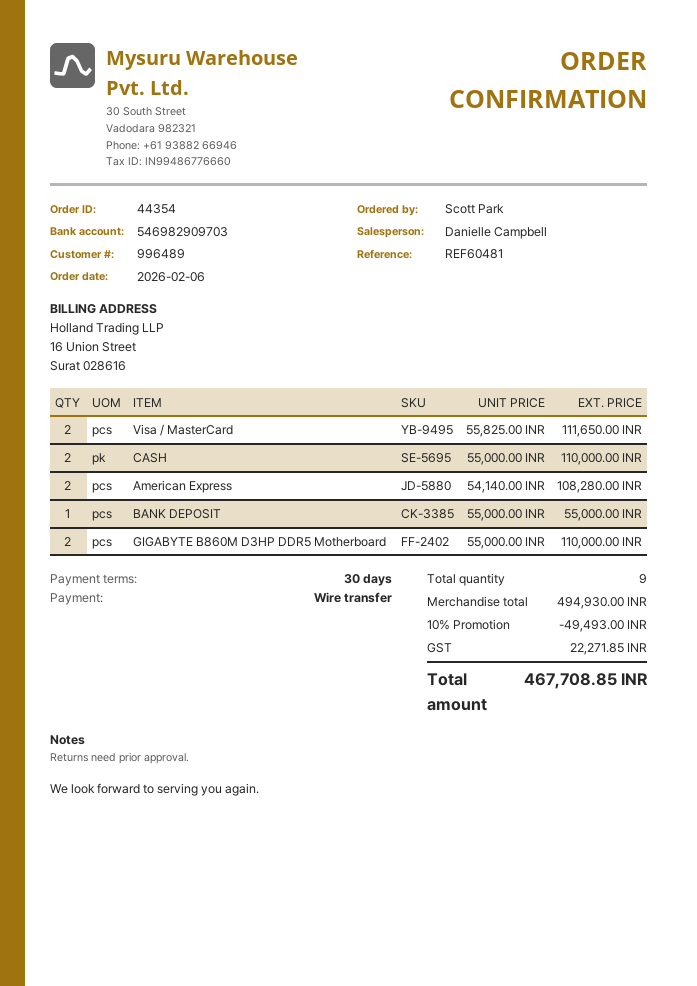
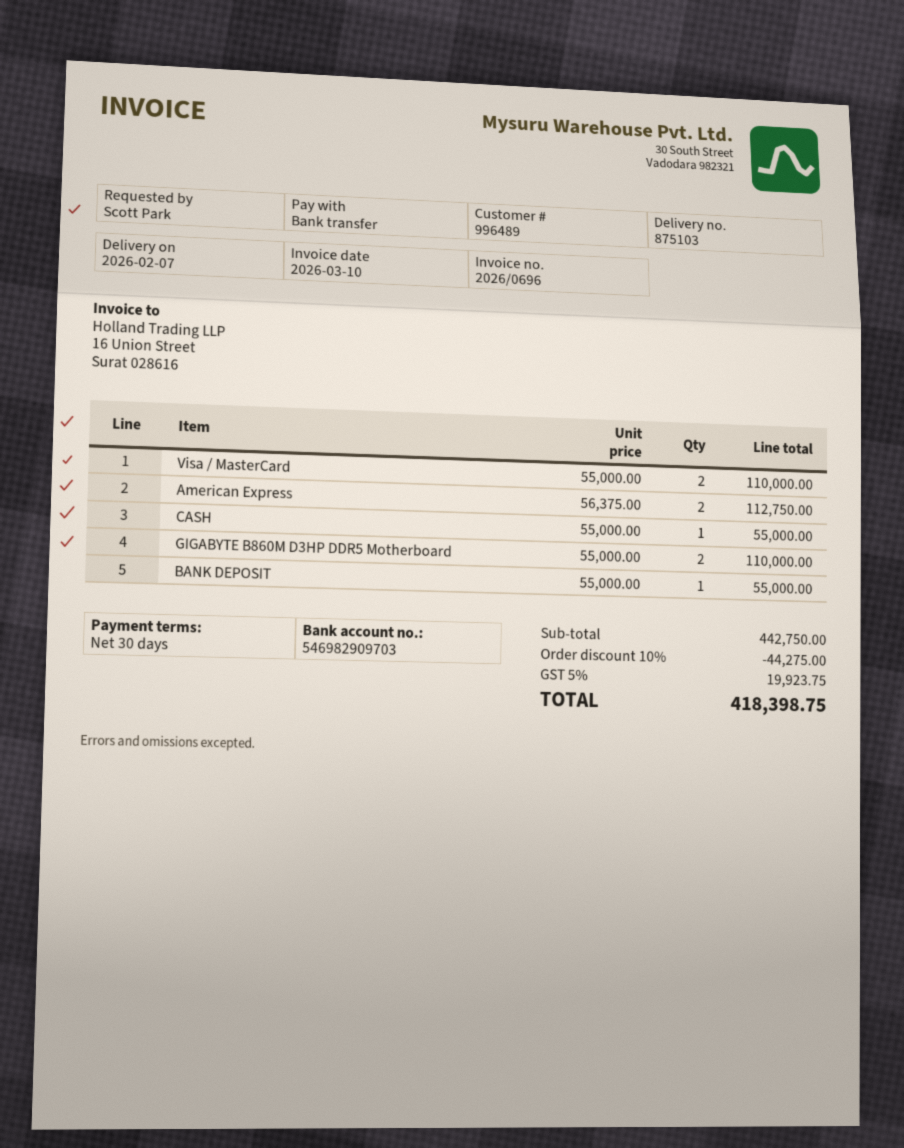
Visa / MasterCard: 2 x 55825.00 = 111650.00 -> 2 x 55000.00 = 110000.00
CASH: 2 x 55000.00 = 110000.00 -> 1 x 55000.00 = 55000.00
American Express: 2 x 54140.00 = 108280.00 -> 2 x 56375.00 = 112750.00
subtotal: 494930.00 -> 442750.00
discount: 10% = 49493.00 -> 10% = 44275.00
tax: 22271.85 -> 19923.75
total: 467708.85 -> 418398.75

